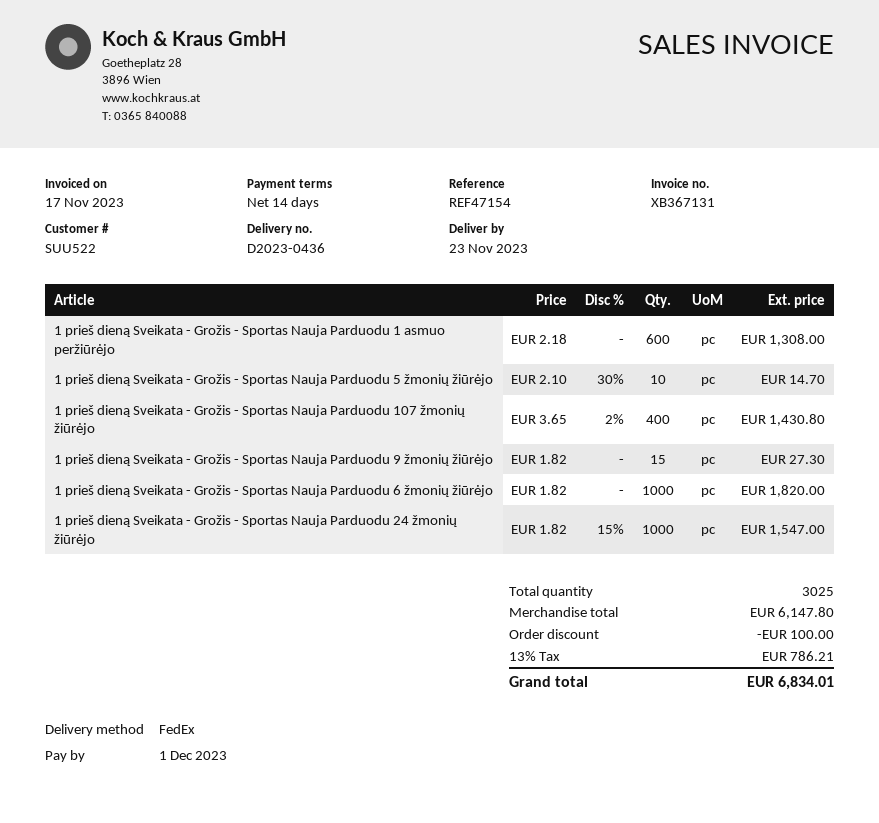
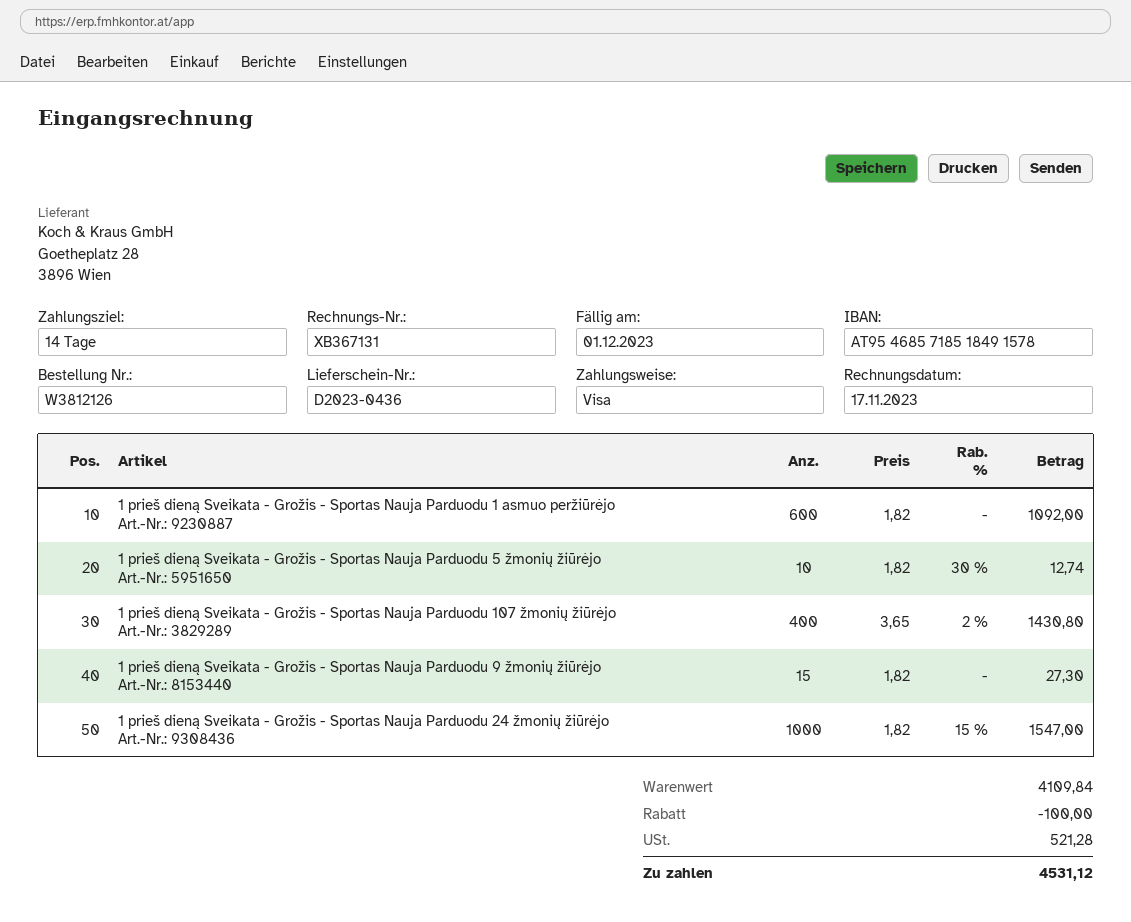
1 prieš dieną Sveikata - Grožis - Sportas Nauja Parduodu 1 asmuo peržiūrėjo: 600 x 2.18 = 1308.00 -> 600 x 1.82 = 1092.00
1 prieš dieną Sveikata - Grožis - Sportas Nauja Parduodu 5 žmonių žiūrėjo: 10 x 2.10 - 30% = 14.70 -> 10 x 1.82 - 30% = 12.74
1 prieš dieną Sveikata - Grožis - Sportas Nauja Parduodu 6 žmonių žiūrėjo: 1000 x 1.82 = 1820.00 -> none
subtotal: 6147.80 -> 4109.84
tax: 786.21 -> 521.28
total: 6834.01 -> 4531.12

